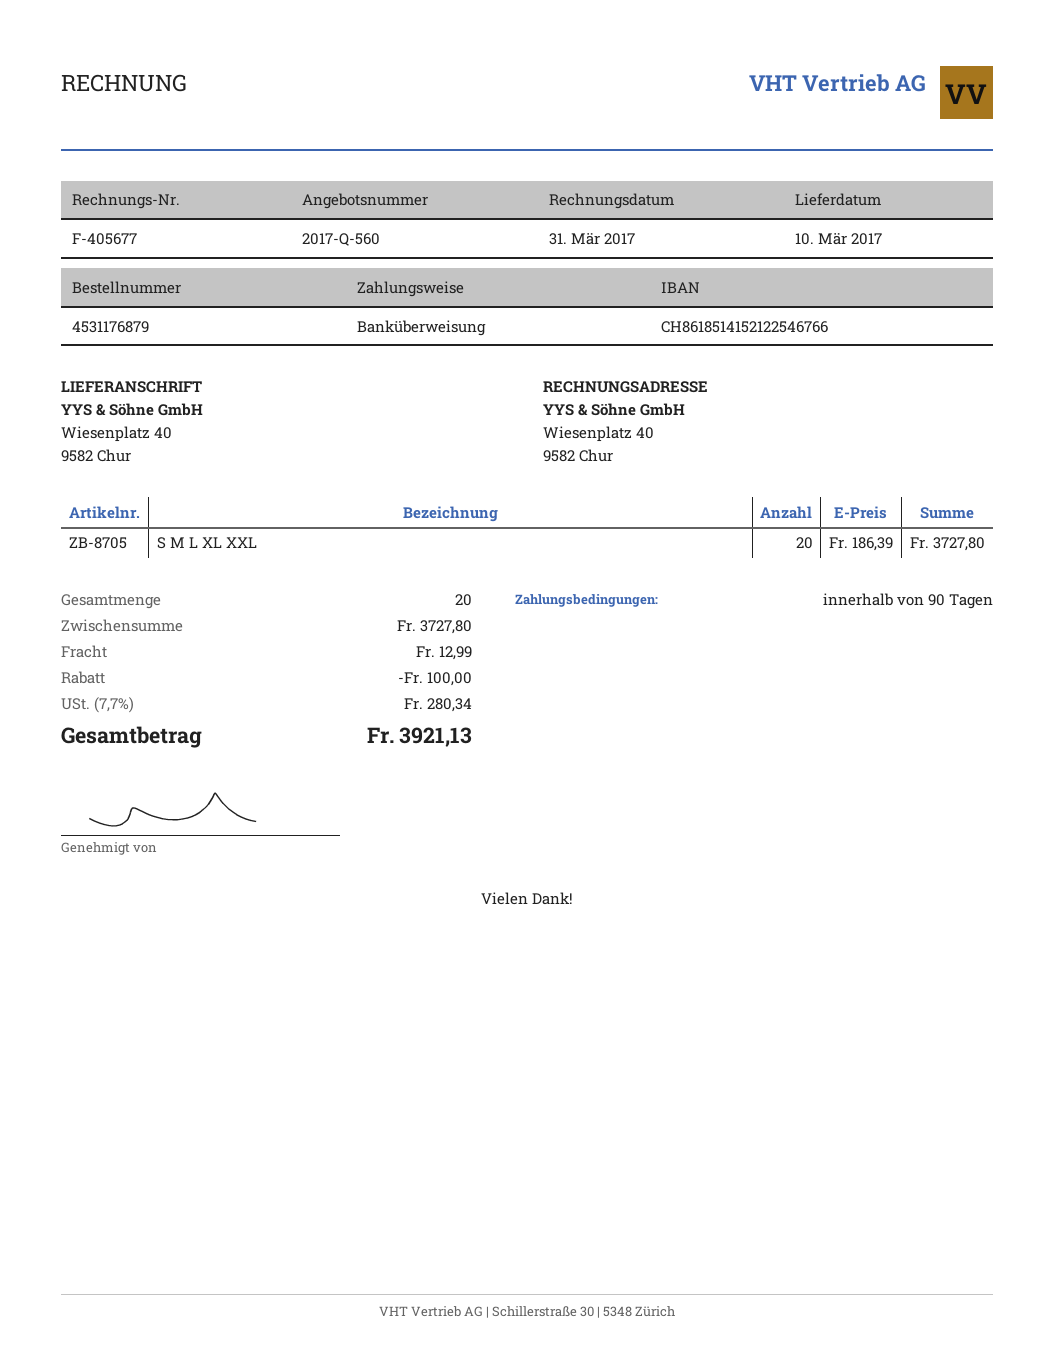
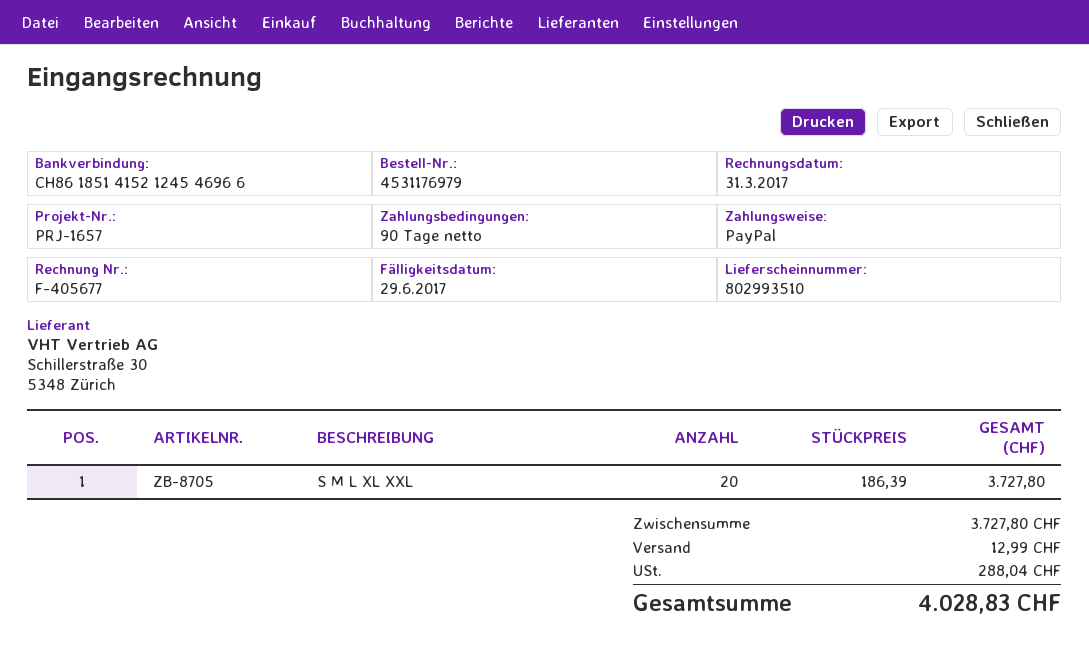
order number: 4531176879 -> 4531176979
payment method: bank transfer -> PayPal
bank account: CH8618514152122546766 -> CH8618514152124546966
discount: 100.00 -> none
tax: 280.34 -> 288.04
total: 3921.13 -> 4028.83

